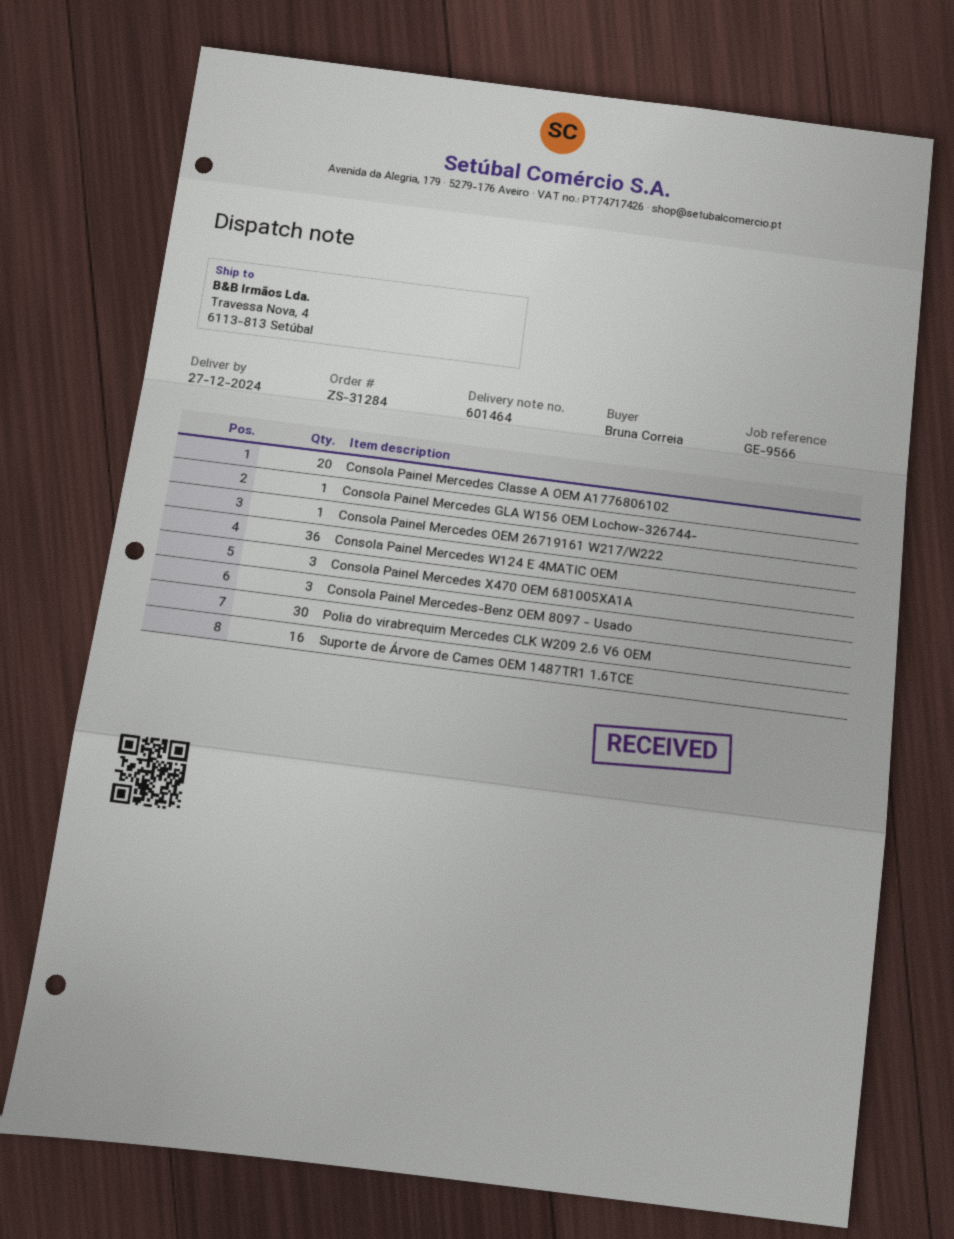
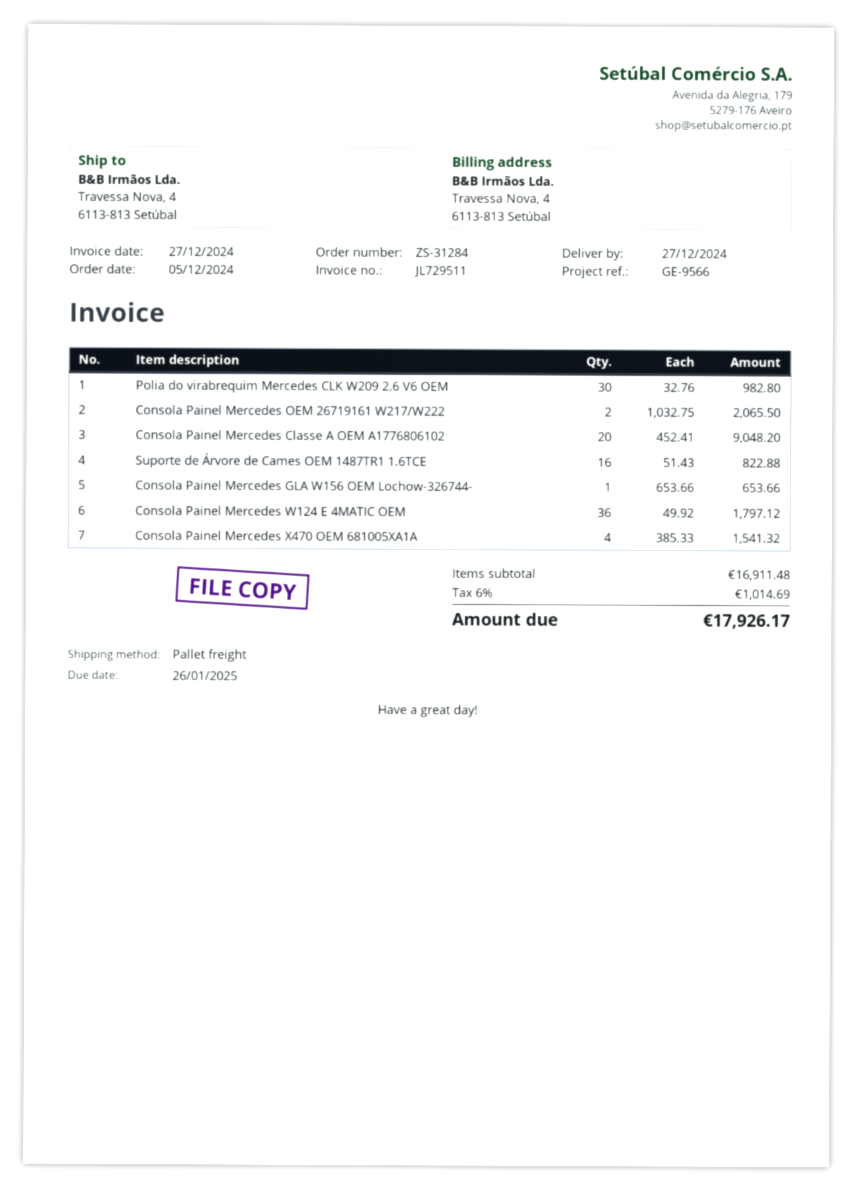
Consola Painel Mercedes OEM 26719161 W217/W222: 1 -> 2
Consola Painel Mercedes X470 OEM 681005XA1A: 3 -> 4
Consola Painel Mercedes-Benz OEM 8097 - Usado: 3 -> none

